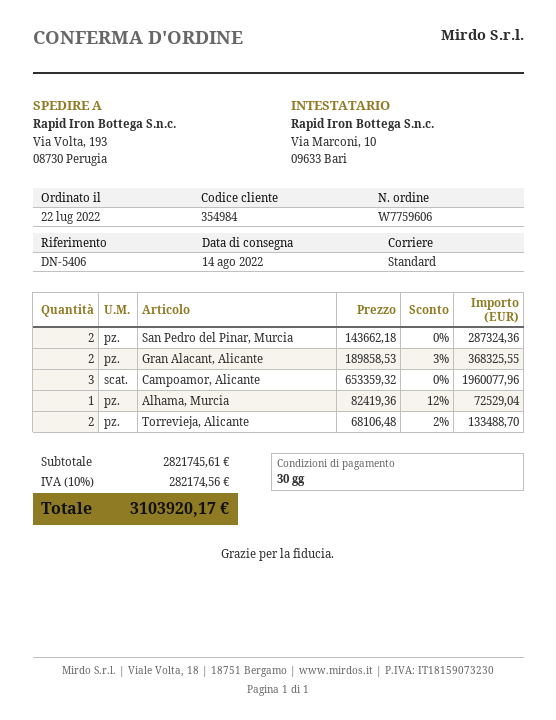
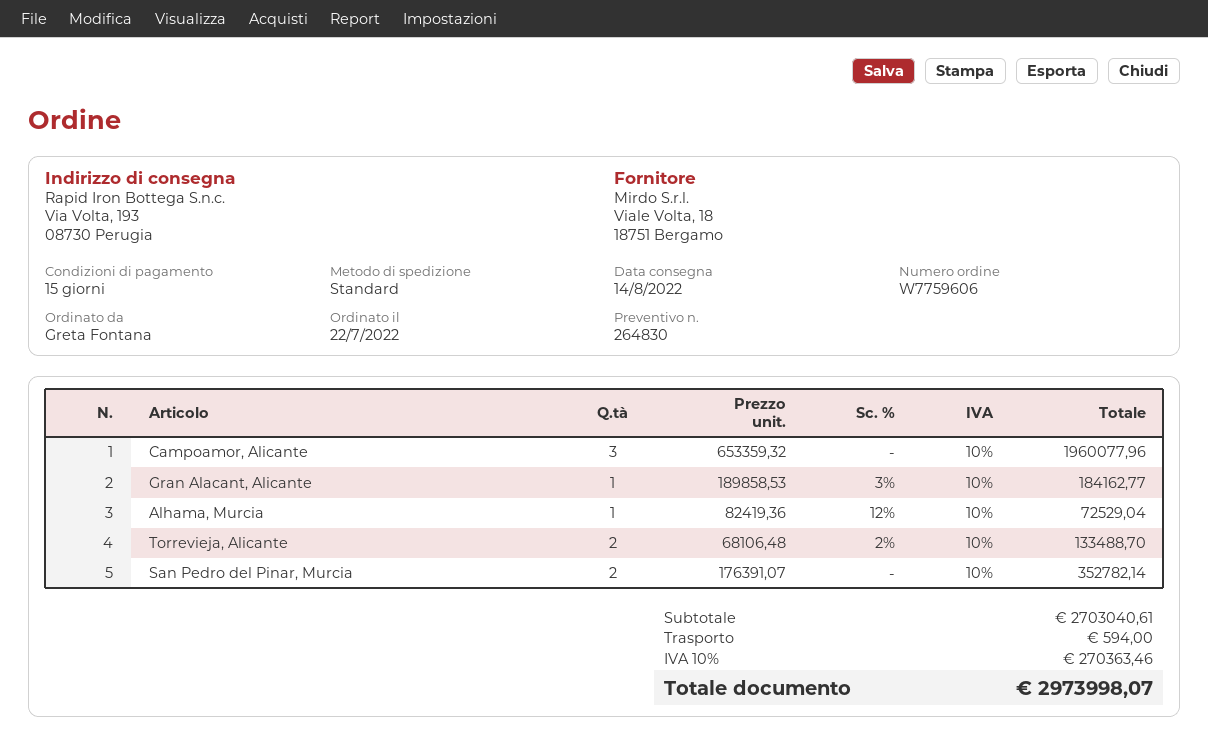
payment terms: 30 days -> 15 days
San Pedro del Pinar, Murcia: 2 x 143662.18 = 287324.36 -> 2 x 176391.07 = 352782.14
Gran Alacant, Alicante: 2 x 189858.53 - 3% = 368325.55 -> 1 x 189858.53 - 3% = 184162.77
subtotal: 2821745.61 -> 2703040.61
shipping: none -> 594.00
tax: 10% = 282174.56 -> 10% = 270363.46
total: 3103920.17 -> 2973998.07

